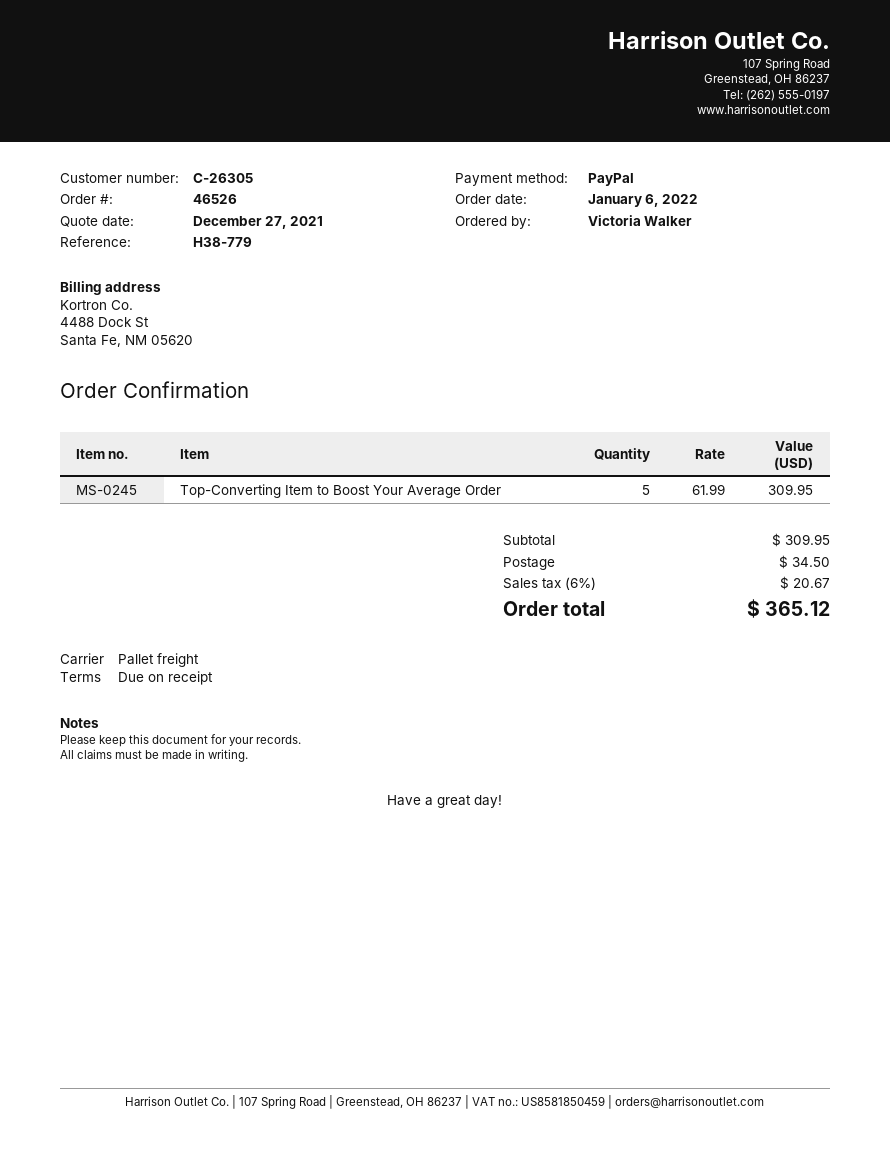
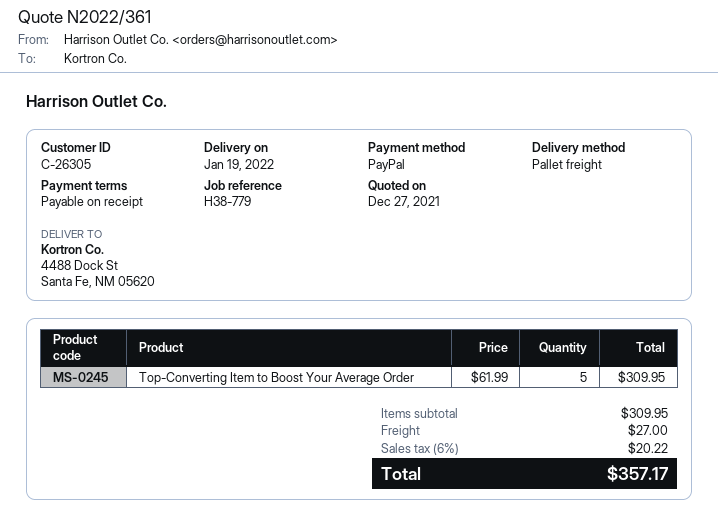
shipping: 34.50 -> 27.00
tax: 6% = 20.67 -> 6% = 20.22
total: 365.12 -> 357.17

